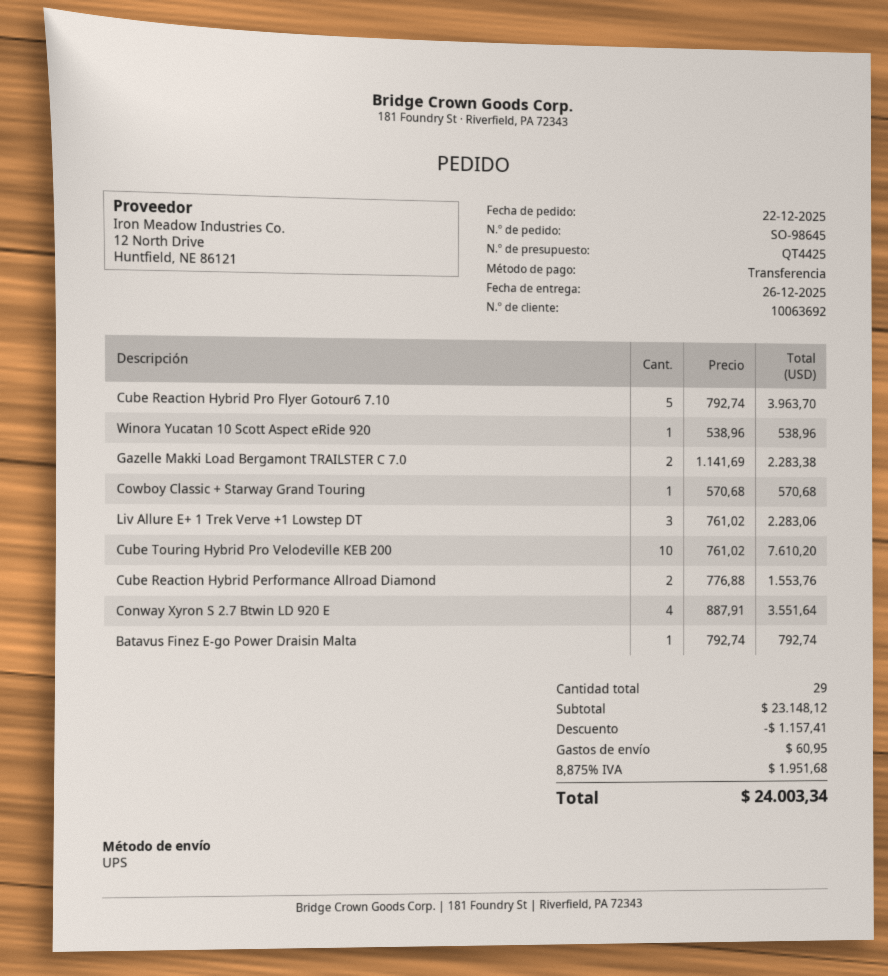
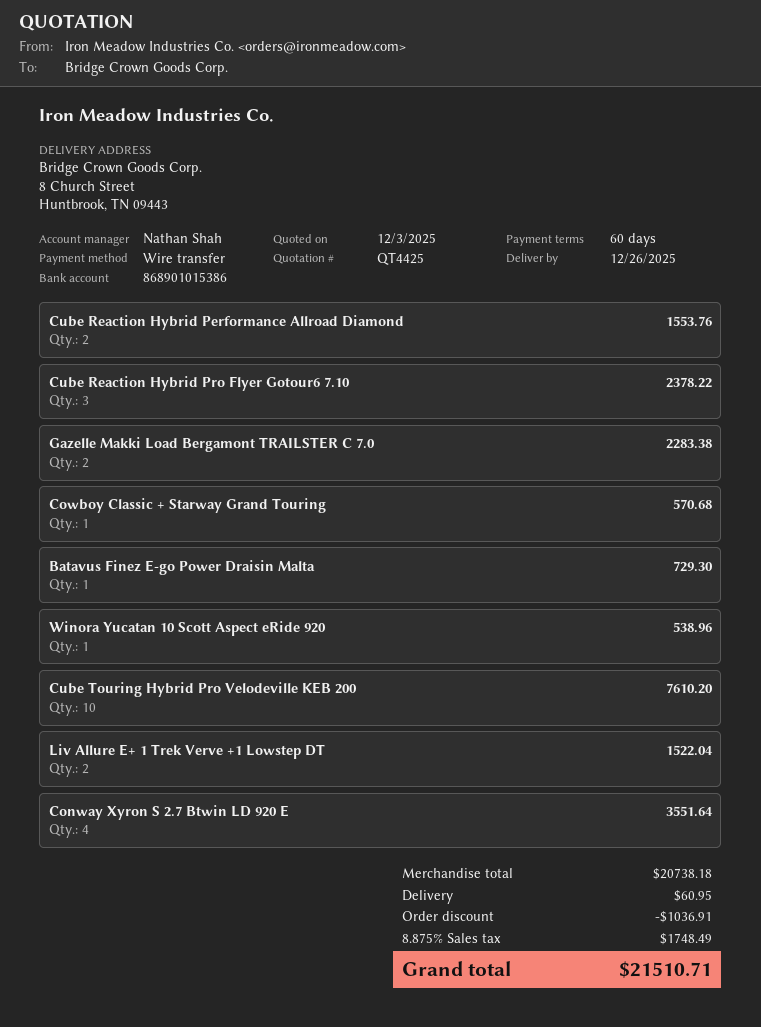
Cube Reaction Hybrid Pro Flyer Gotour6 7.10: 5 for 3963.70 -> 3 for 2378.22
Liv Allure E+ 1 Trek Verve +1 Lowstep DT: 3 for 2283.06 -> 2 for 1522.04
Batavus Finez E-go Power Draisin Malta: 1 for 792.74 -> 1 for 729.30
subtotal: 23148.12 -> 20738.18
discount: 1157.41 -> 1036.91
tax: 8.875% = 1951.68 -> 8.875% = 1748.49
total: 24003.34 -> 21510.71

